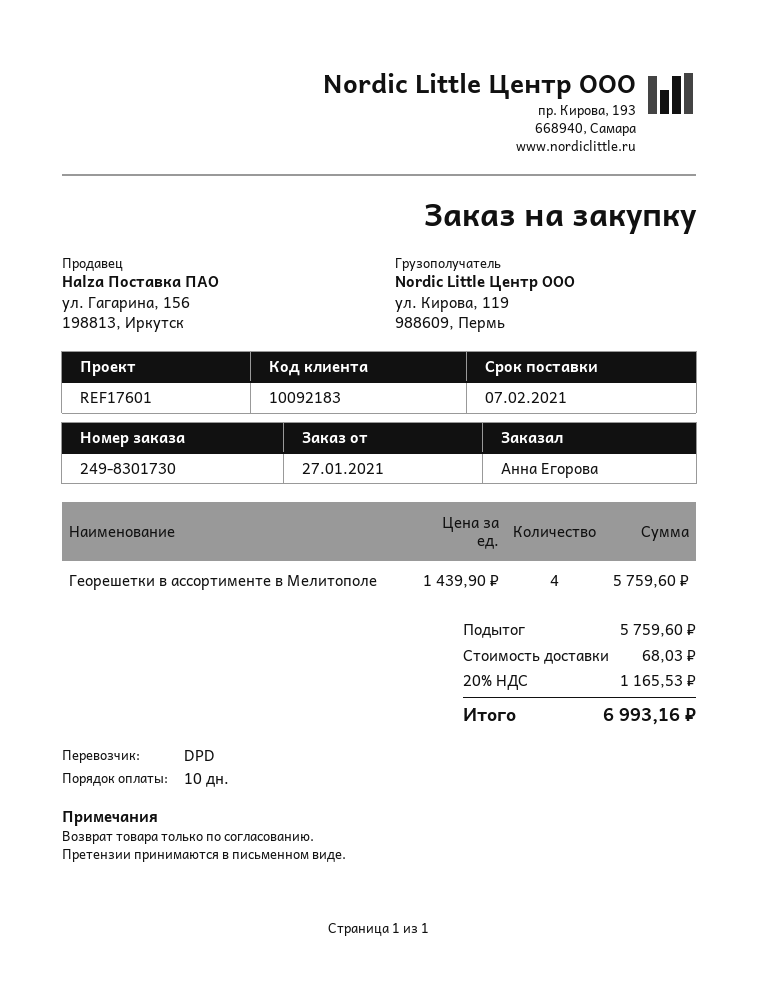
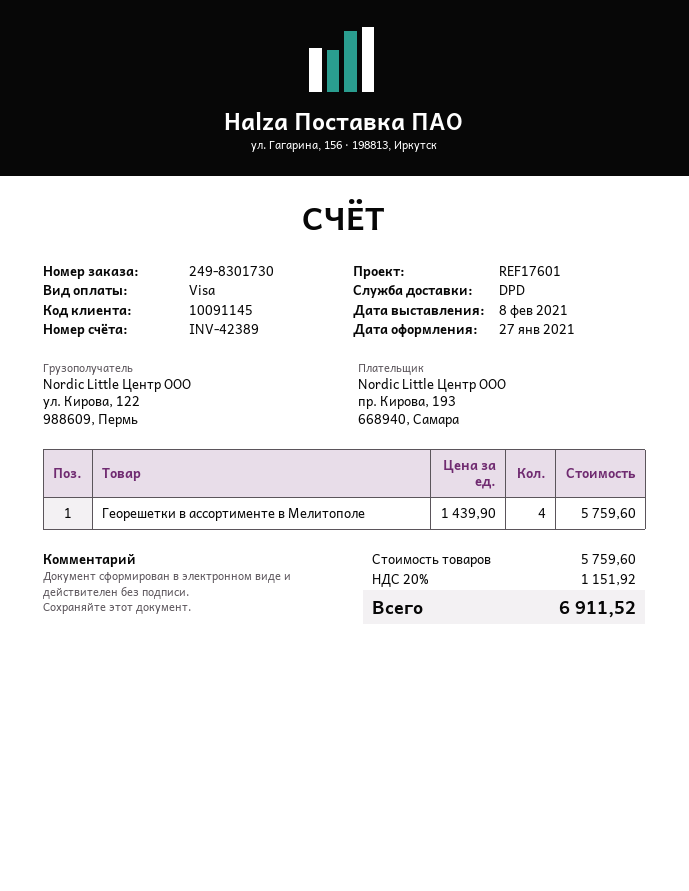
customer number: 10092183 -> 10091145
ship to: ул. Кирова, 119, 988609, Пермь -> ул. Кирова, 122, 988609, Пермь
shipping: 68.03 -> none
tax: 20% = 1165.53 -> 20% = 1151.92
total: 6993.16 -> 6911.52

